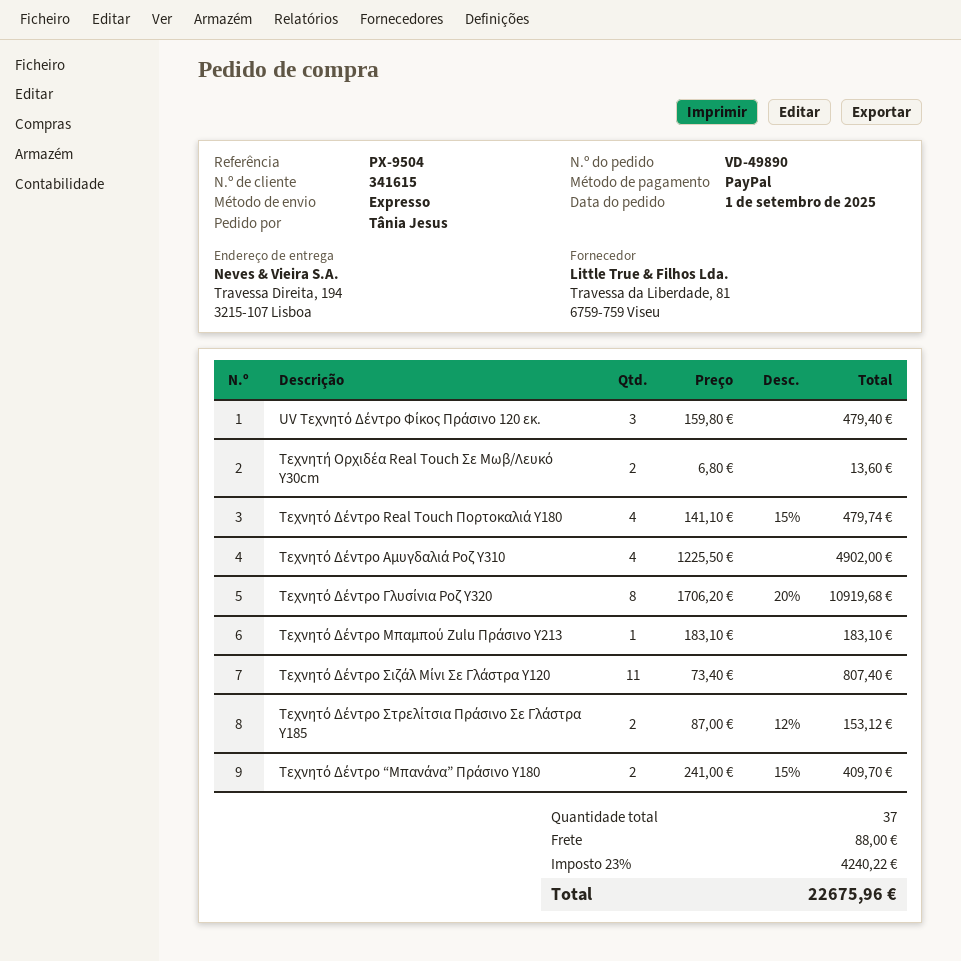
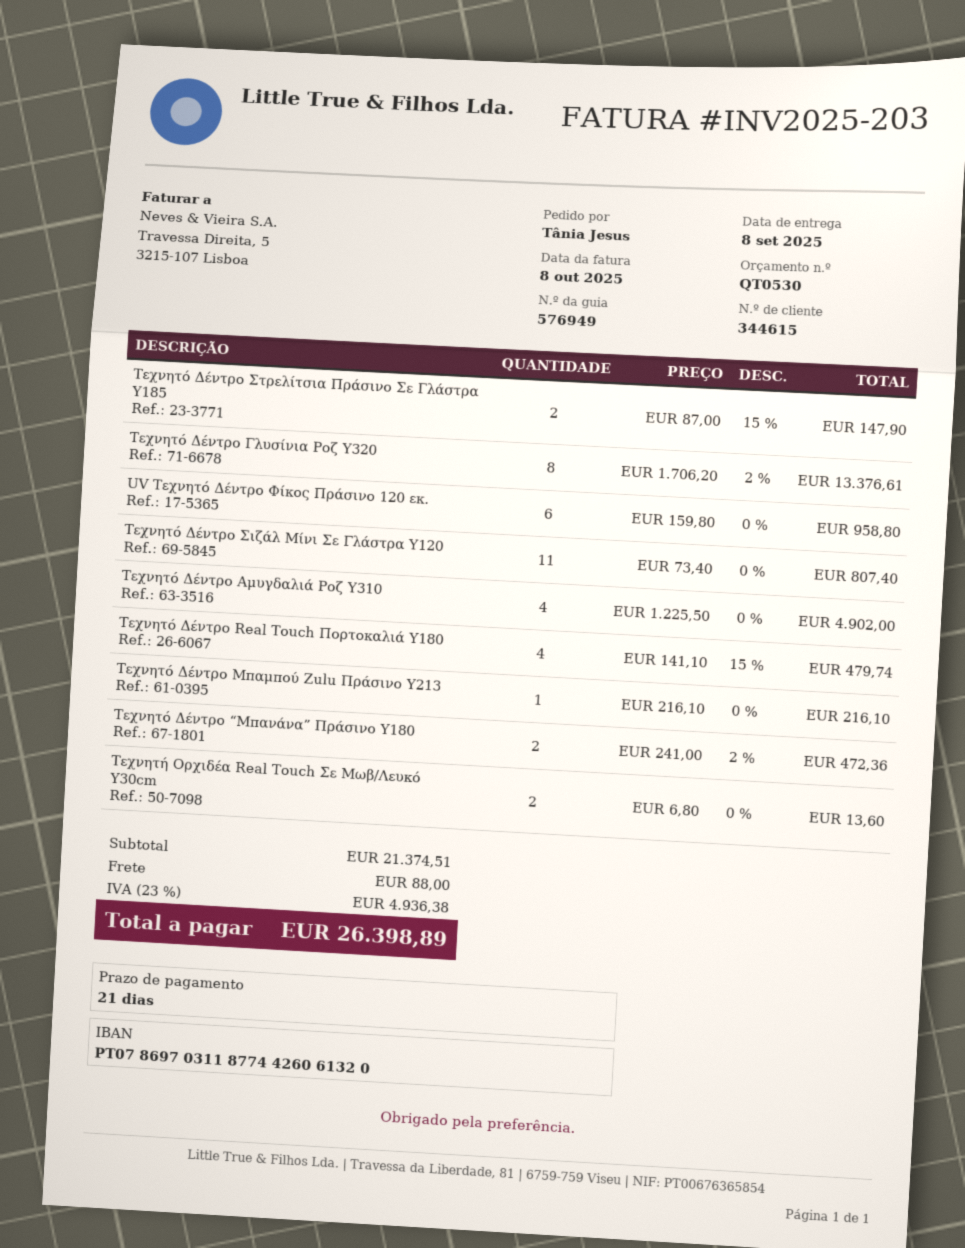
customer number: 341615 -> 344615
UV Τεχνητό Δέντρο Φίκος Πράσινο 120 εκ.: 3 x 159.80 = 479.40 -> 6 x 159.80 = 958.80
Τεχνητό Δέντρο Γλυσίνια Ροζ Υ320: 8 x 1706.20 - 20% = 10919.68 -> 8 x 1706.20 - 2% = 13376.61
Τεχνητό Δέντρο Μπαμπού Zulu Πράσινο Υ213: 1 x 183.10 = 183.10 -> 1 x 216.10 = 216.10
Τεχνητό Δέντρο Στρελίτσια Πράσινο Σε Γλάστρα Y185: 2 x 87.00 - 12% = 153.12 -> 2 x 87.00 - 15% = 147.90
Τεχνητό Δέντρο “Μπανάνα” Πράσινο Υ180: 2 x 241.00 - 15% = 409.70 -> 2 x 241.00 - 2% = 472.36
tax: 23% = 4240.22 -> 23% = 4936.38
total: 22675.96 -> 26398.89

